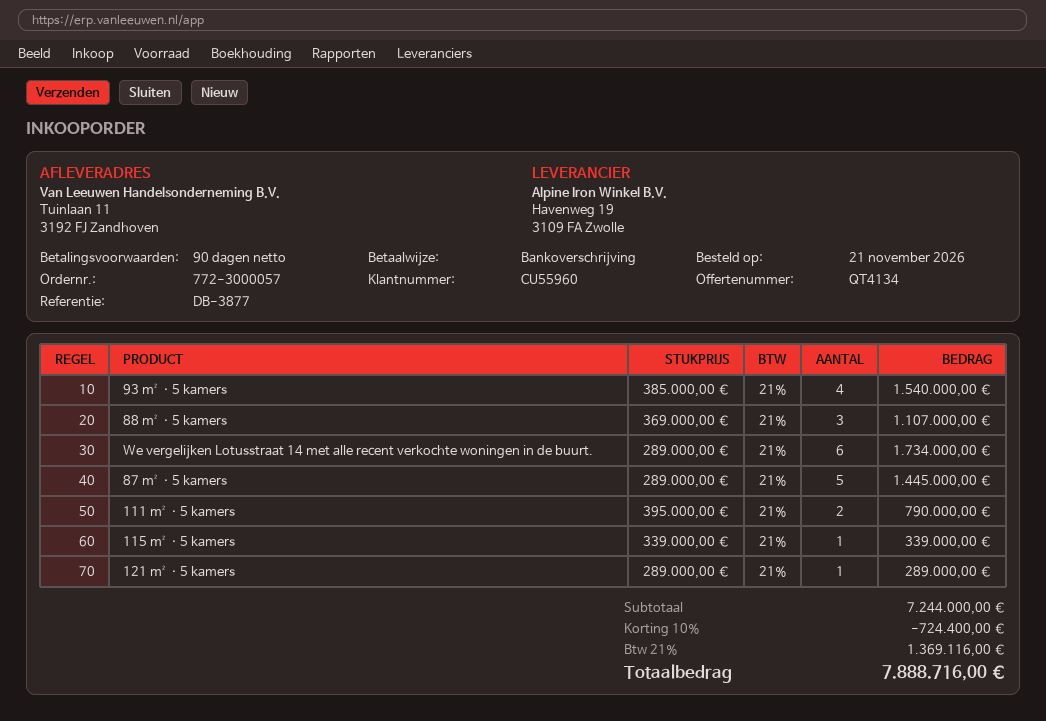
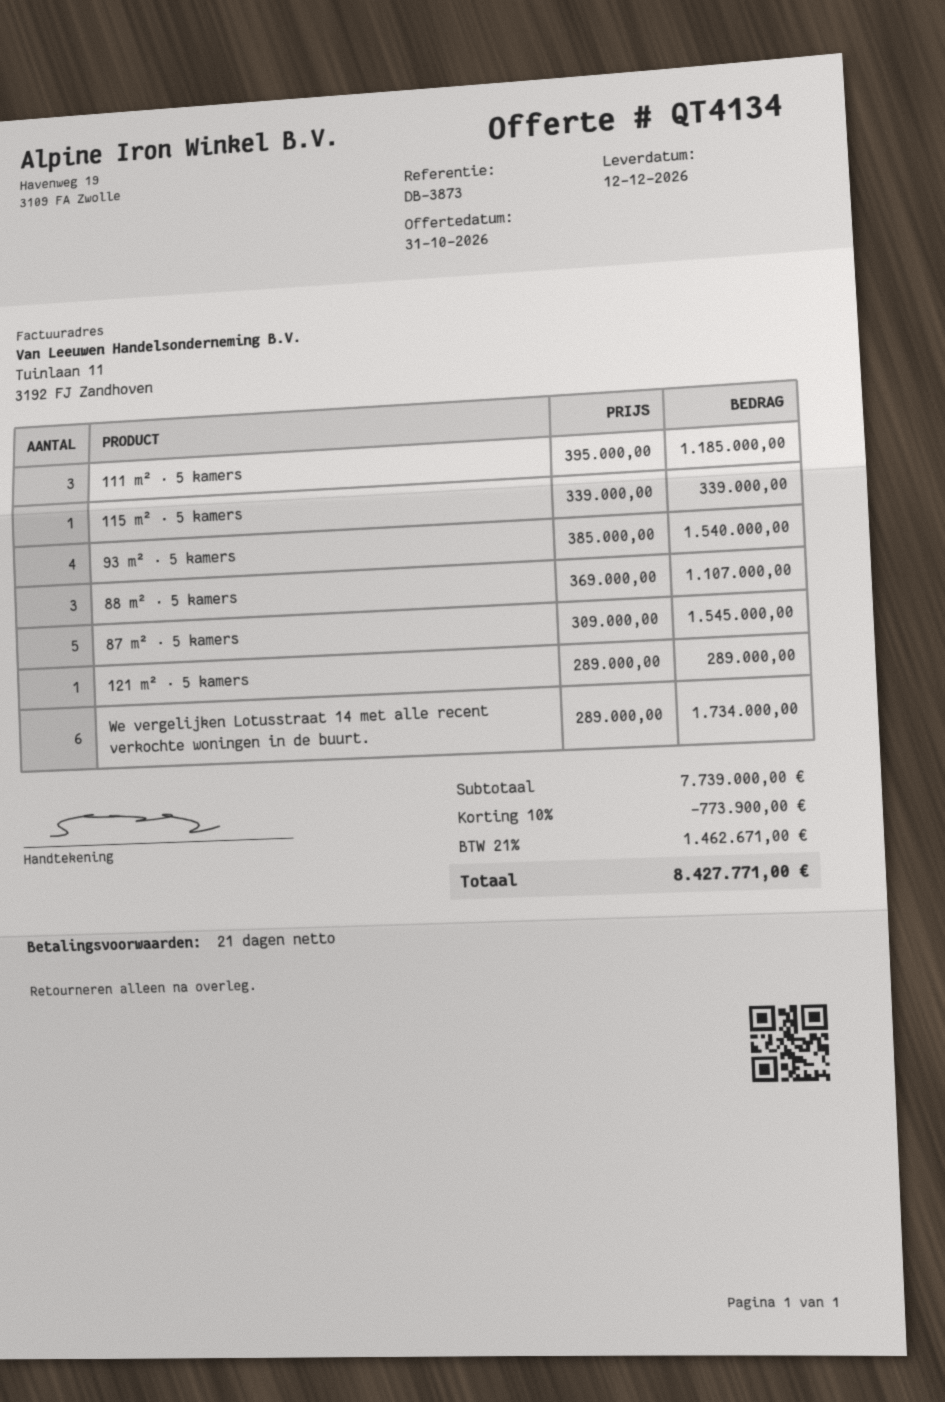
payment terms: 90 days -> 21 days
reference: DB-3877 -> DB-3873
87 m² · 5 kamers: 5 x 289000.00 = 1445000.00 -> 5 x 309000.00 = 1545000.00
111 m² · 5 kamers: 2 x 395000.00 = 790000.00 -> 3 x 395000.00 = 1185000.00
subtotal: 7244000.00 -> 7739000.00
discount: 10% = 724400.00 -> 10% = 773900.00
tax: 21% = 1369116.00 -> 21% = 1462671.00
total: 7888716.00 -> 8427771.00

